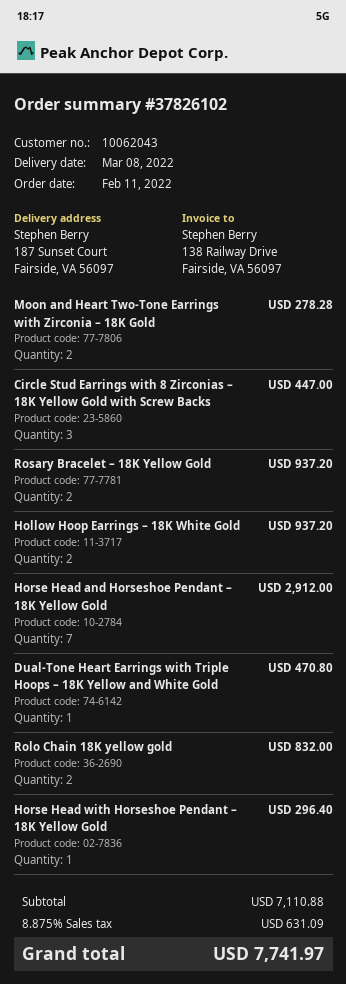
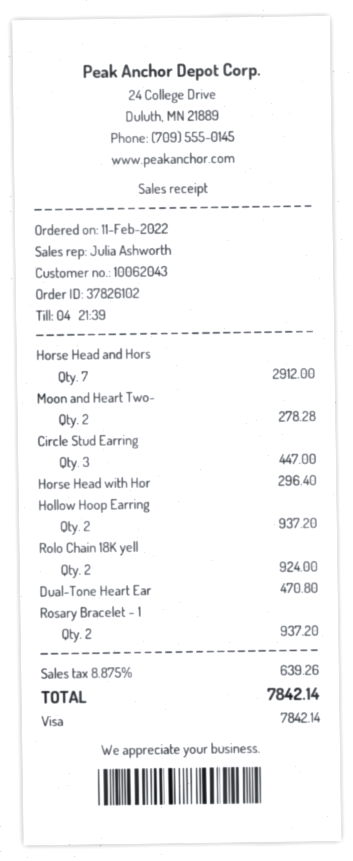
Rolo Chain 18K yellow gold: 2 for 832.00 -> 2 for 924.00
tax: 8.875% = 631.09 -> 8.875% = 639.26
total: 7741.97 -> 7842.14

